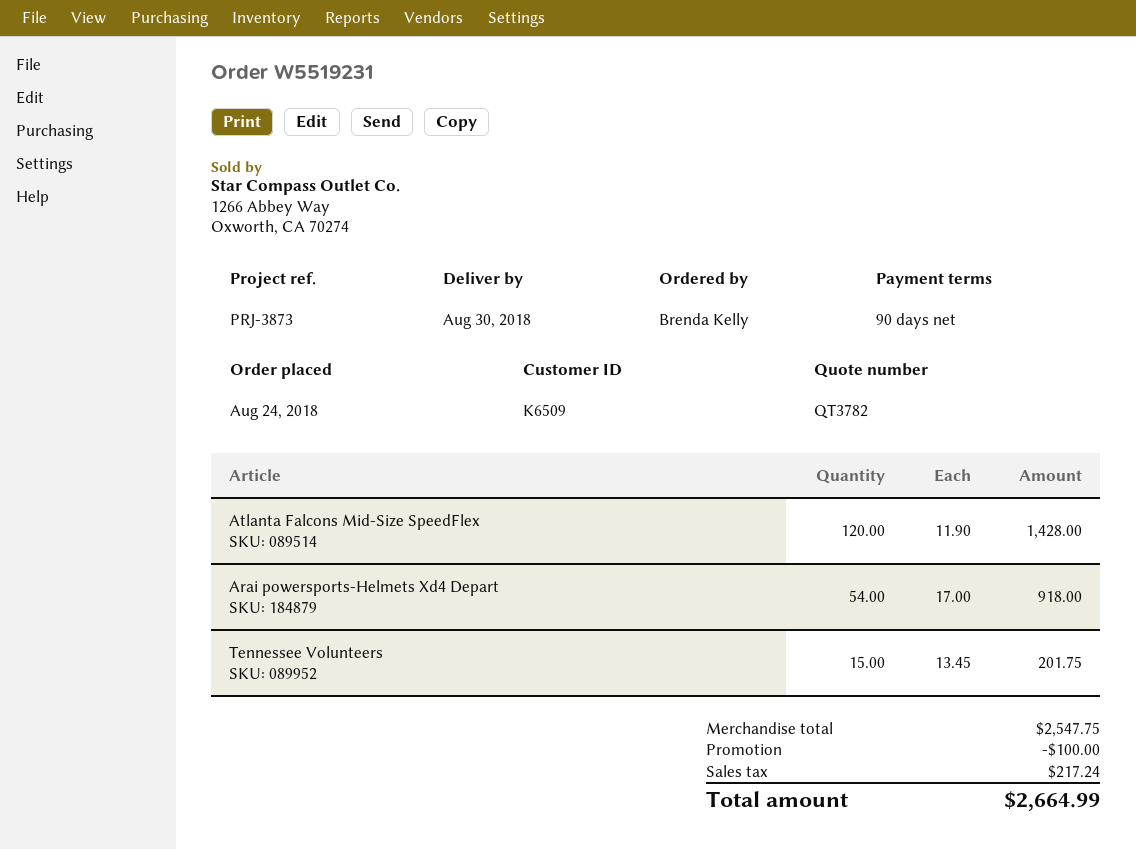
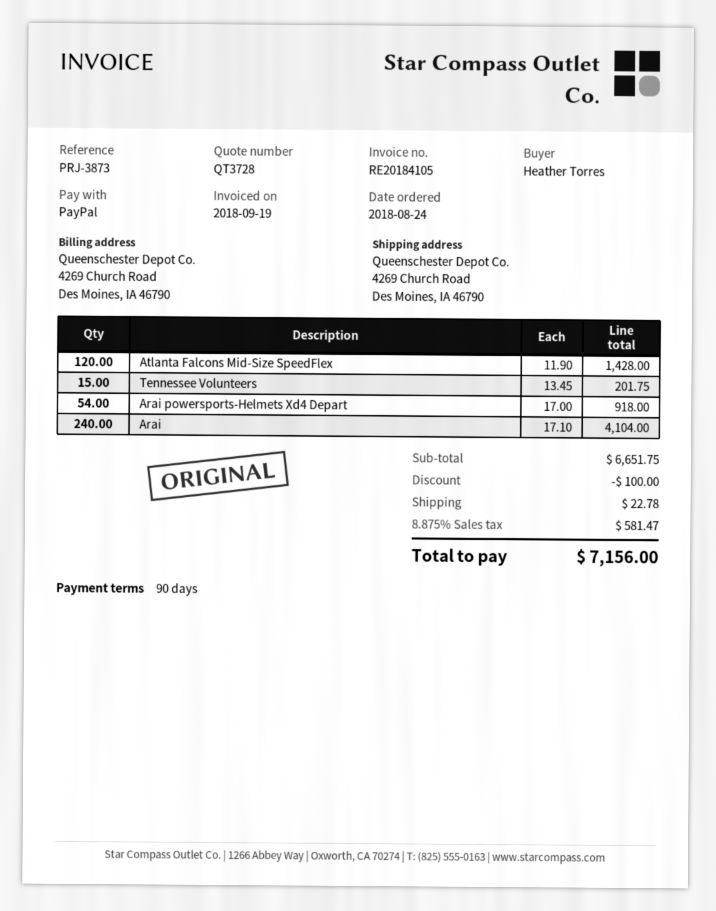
quote number: QT3782 -> QT3728
ordered by: Brenda Kelly -> Heather Torres
Arai: none -> 240 x 17.10 = 4104.00
subtotal: 2547.75 -> 6651.75
shipping: none -> 22.78
tax: 217.24 -> 581.47
total: 2664.99 -> 7156.00

